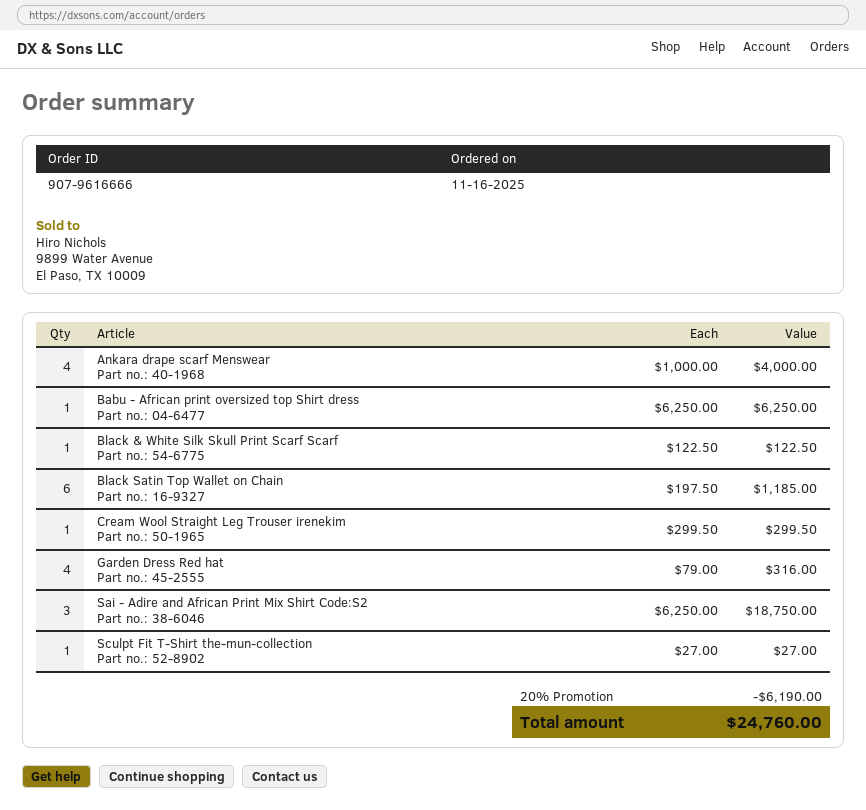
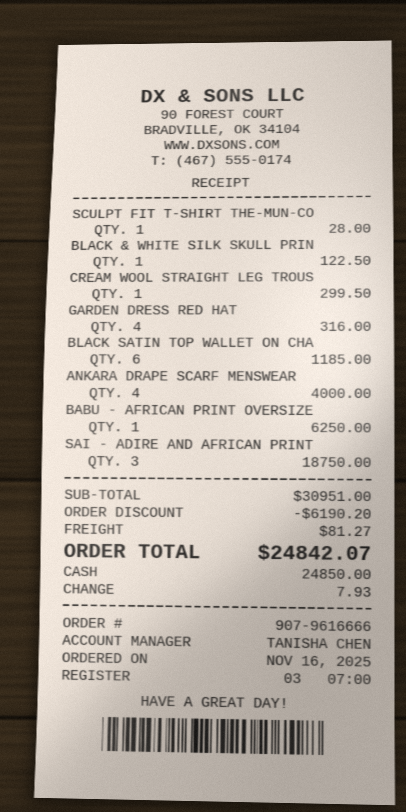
Sculpt Fit T-Shirt the-mun-collection: 1 for 27.00 -> 1 for 28.00
discount: 6190.00 -> 6190.20
shipping: none -> 81.27
total: 24760.00 -> 24842.07

